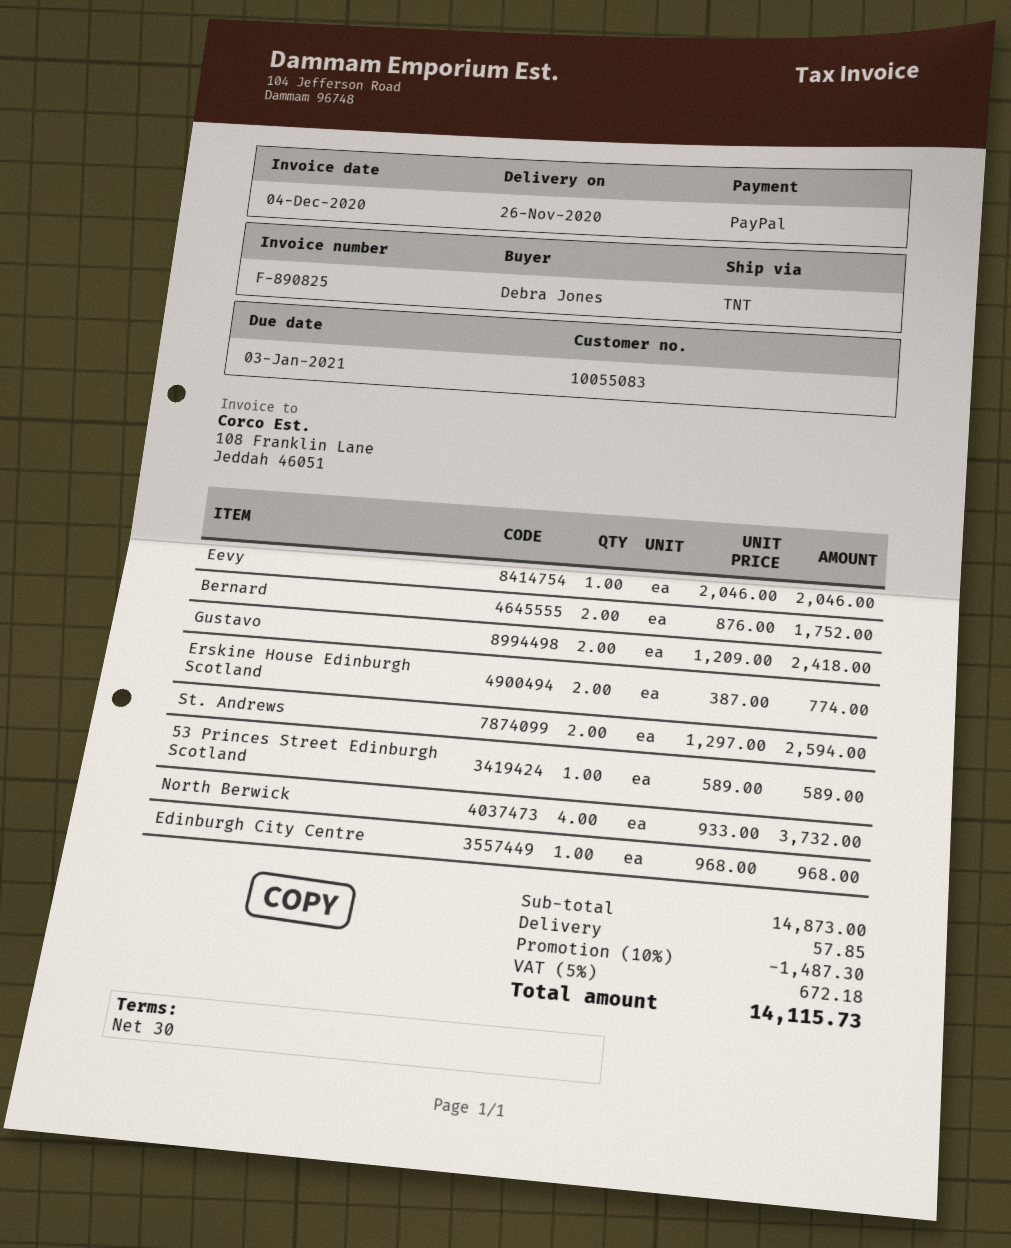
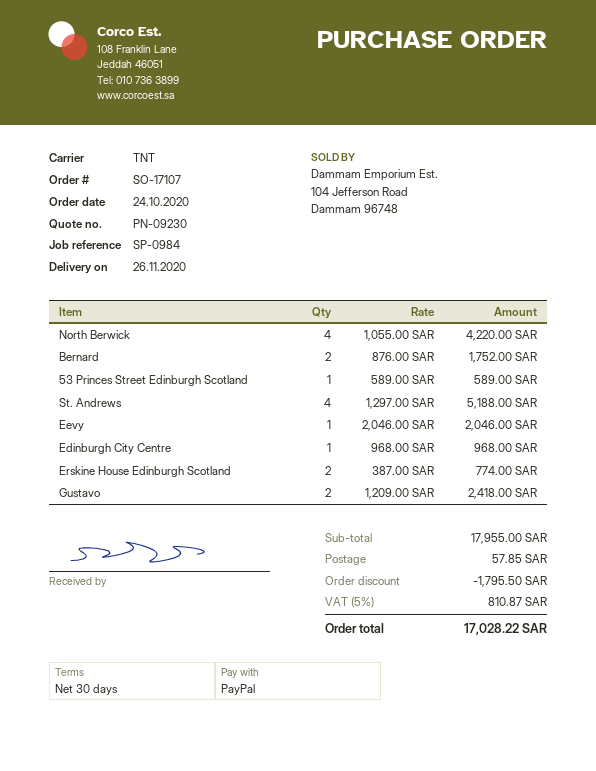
St. Andrews: 2 x 1297.00 = 2594.00 -> 4 x 1297.00 = 5188.00
North Berwick: 4 x 933.00 = 3732.00 -> 4 x 1055.00 = 4220.00
subtotal: 14873.00 -> 17955.00
discount: 1487.30 -> 1795.50
tax: 5% = 672.18 -> 5% = 810.87
total: 14115.73 -> 17028.22

